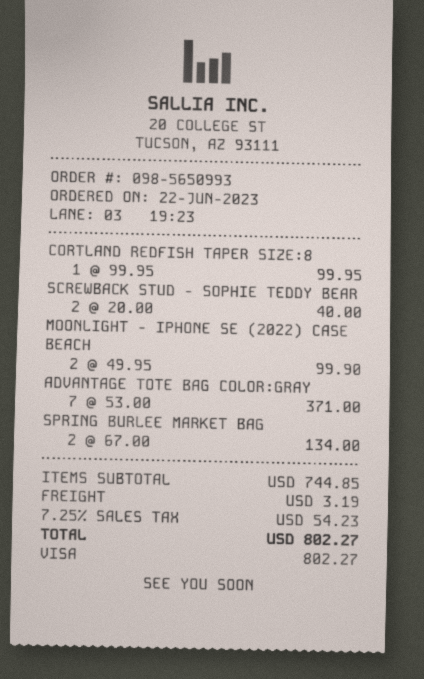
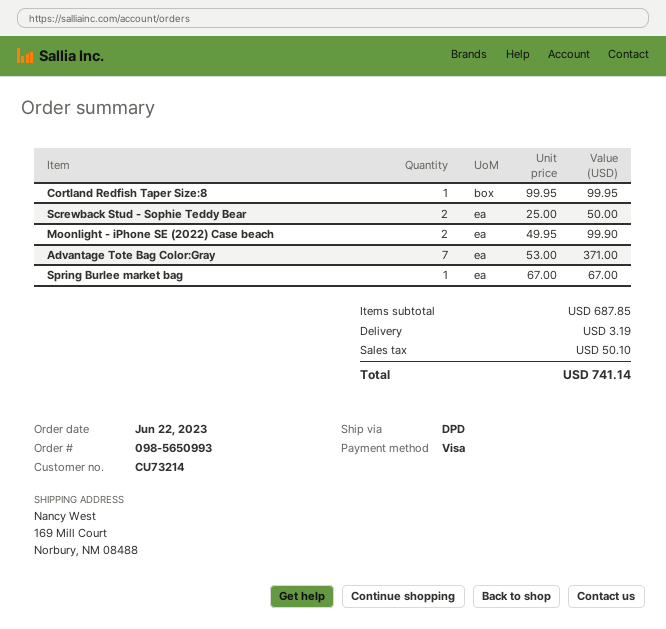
SCREWBACK STUD - SOPHIE TEDDY BEAR: 2 x 20.00 = 40.00 -> 2 x 25.00 = 50.00
SPRING BURLEE MARKET BAG: 2 x 67.00 = 134.00 -> 1 x 67.00 = 67.00
subtotal: 744.85 -> 687.85
tax: 54.23 -> 50.10
total: 802.27 -> 741.14

